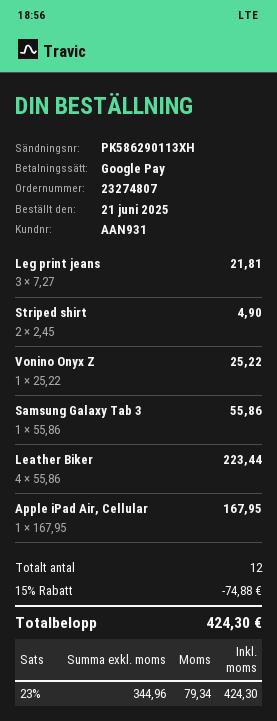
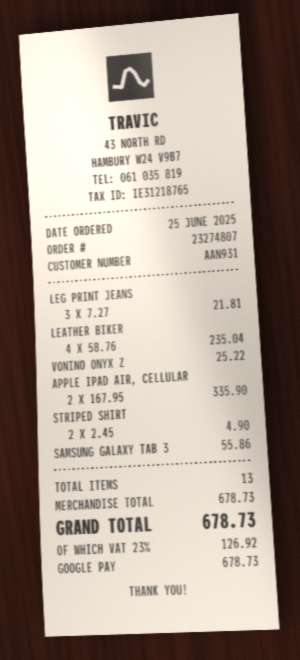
order date: 2025-06-21 -> 2025-06-25
Leather Biker: 4 x 55.86 = 223.44 -> 4 x 58.76 = 235.04
Apple iPad Air, Cellular: 1 x 167.95 = 167.95 -> 2 x 167.95 = 335.90
total quantity: 12 -> 13
discount: 15% = 74.88 -> none
tax: 23% = 79.34 -> 23% = 126.92
total: 424.30 -> 678.73

